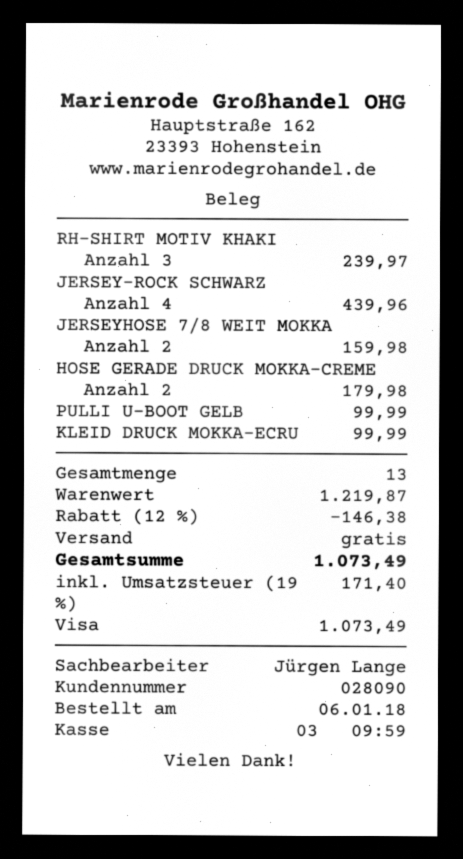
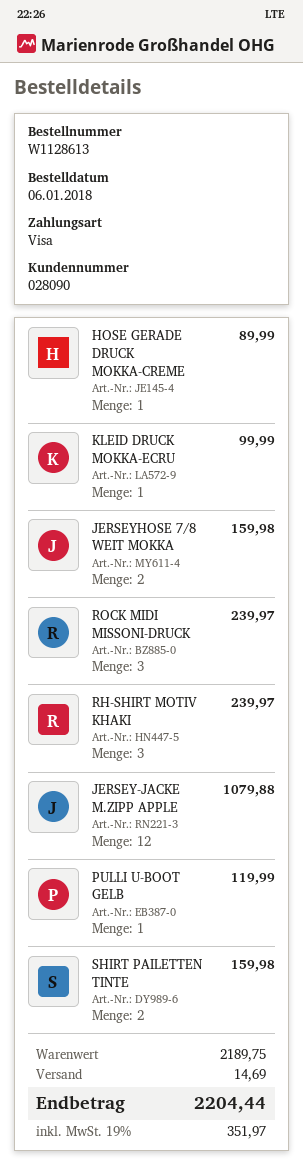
JERSEY-ROCK SCHWARZ: 4 for 439.96 -> none
HOSE GERADE DRUCK MOKKA-CREME: 2 for 179.98 -> 1 for 89.99
PULLI U-BOOT GELB: 1 for 99.99 -> 1 for 119.99
ROCK MIDI MISSONI-DRUCK: none -> 3 for 239.97
JERSEY-JACKE M.ZIPP APPLE: none -> 12 for 1079.88
SHIRT PAILETTEN TINTE: none -> 2 for 159.98
subtotal: 1219.87 -> 2189.75
discount: 12% = 146.38 -> none
shipping: 0.00 -> 14.69
tax: 19% = 171.40 -> 19% = 351.97
total: 1073.49 -> 2204.44

